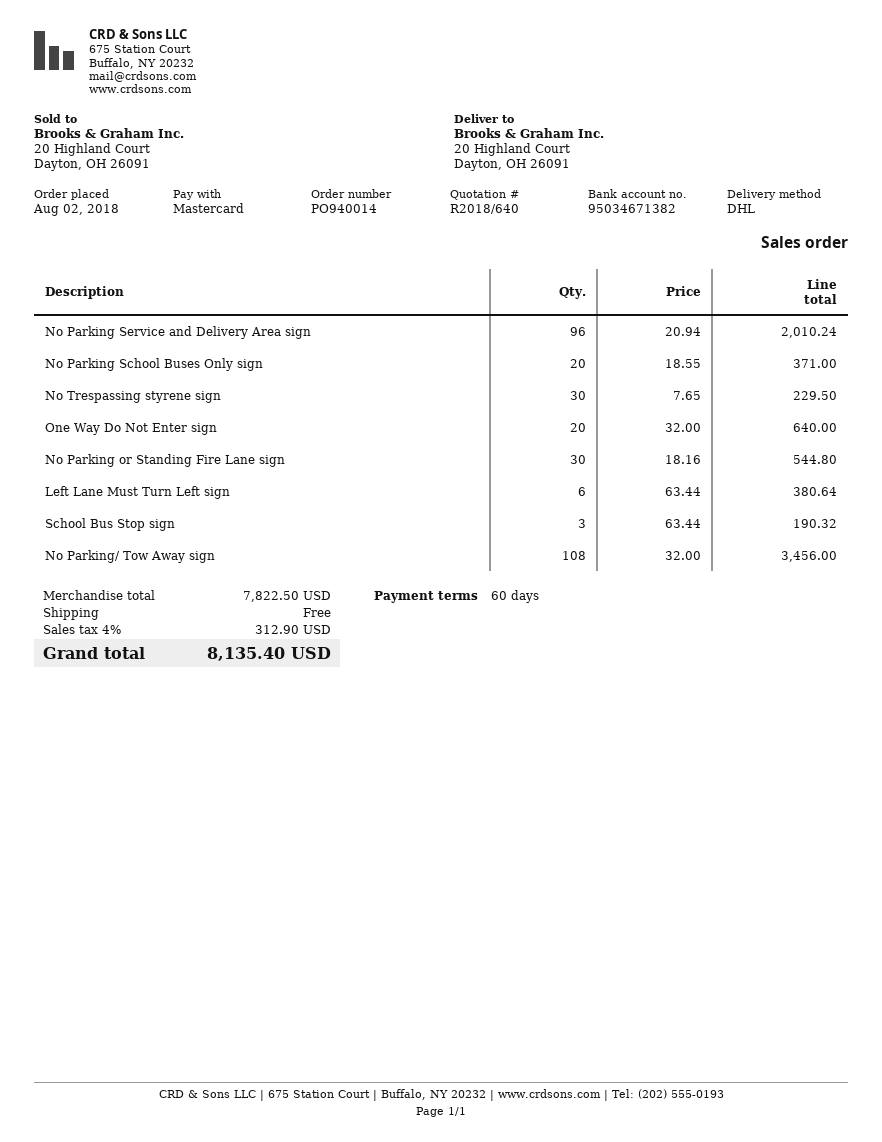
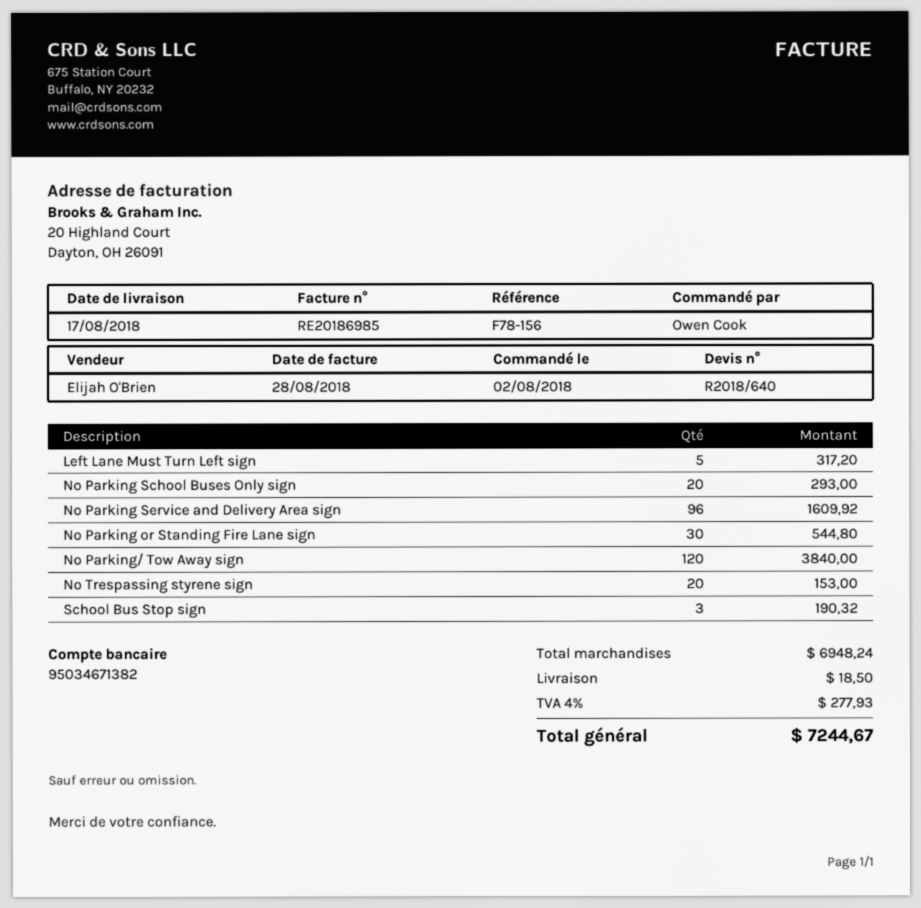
No Parking Service and Delivery Area sign: 96 for 2010.24 -> 96 for 1609.92
No Parking School Buses Only sign: 20 for 371.00 -> 20 for 293.00
No Trespassing styrene sign: 30 for 229.50 -> 20 for 153.00
One Way Do Not Enter sign: 20 for 640.00 -> none
Left Lane Must Turn Left sign: 6 for 380.64 -> 5 for 317.20
No Parking/ Tow Away sign: 108 for 3456.00 -> 120 for 3840.00
subtotal: 7822.50 -> 6948.24
shipping: 0.00 -> 18.50
tax: 4% = 312.90 -> 4% = 277.93
total: 8135.40 -> 7244.67

